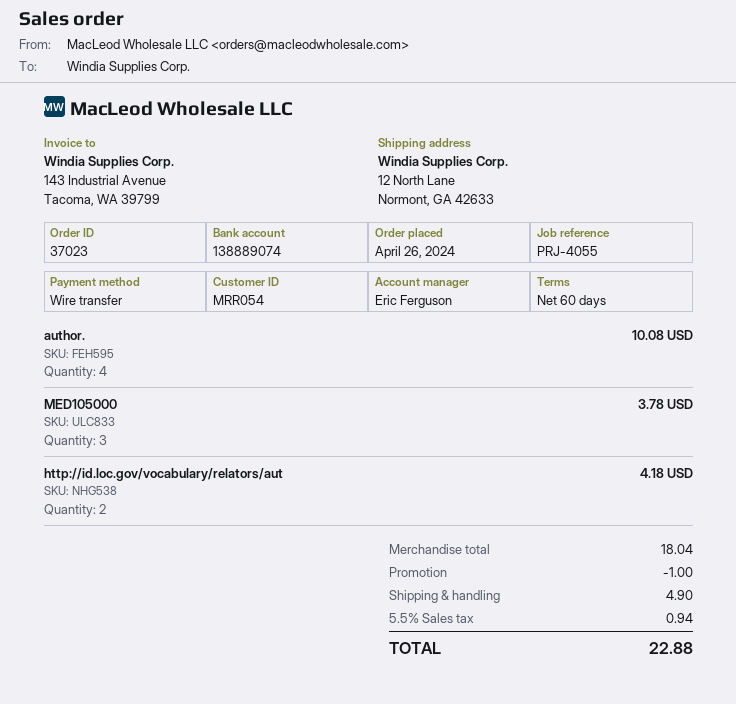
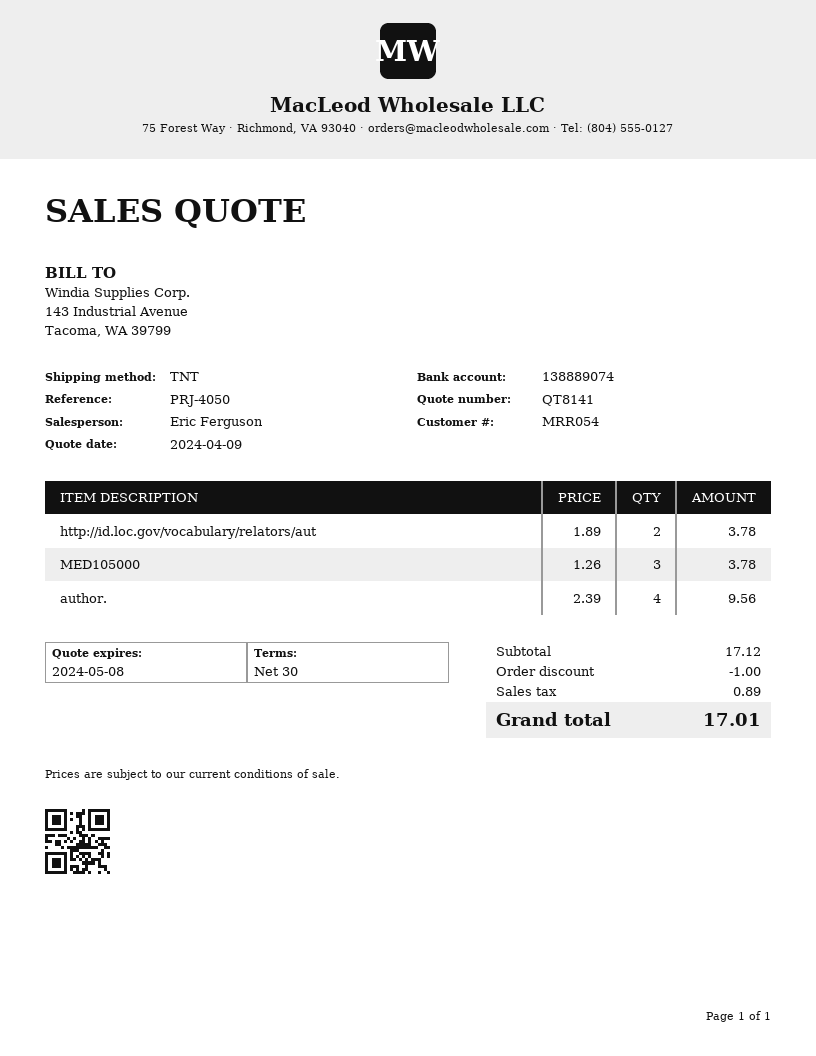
payment terms: 60 days -> 30 days
reference: PRJ-4055 -> PRJ-4050
author.: 4 for 10.08 -> 4 for 9.56
http://id.loc.gov/vocabulary/relators/aut: 2 for 4.18 -> 2 for 3.78
subtotal: 18.04 -> 17.12
shipping: 4.90 -> none
tax: 0.94 -> 0.89
total: 22.88 -> 17.01

